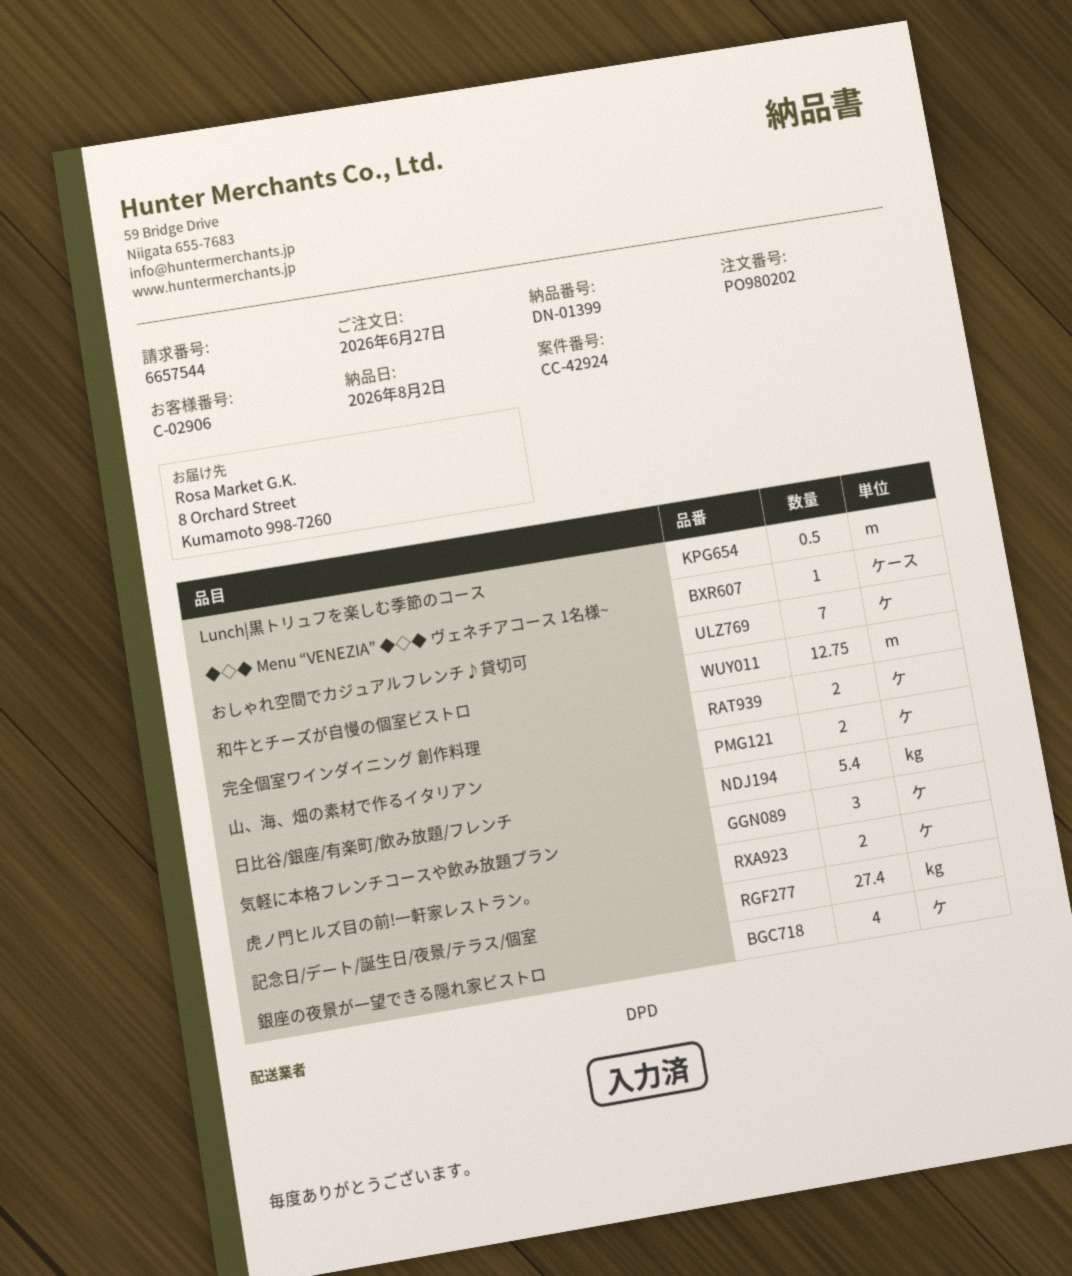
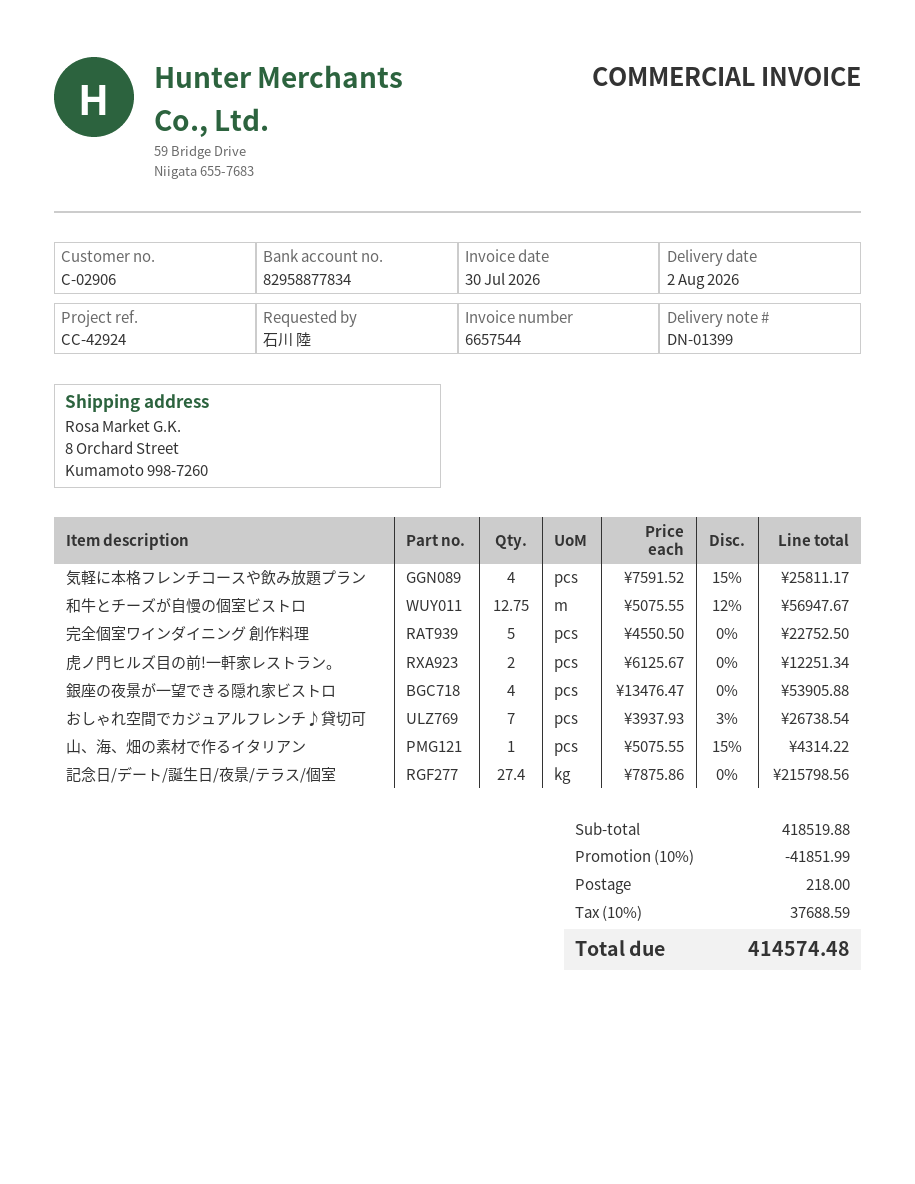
Lunch|黒トリュフを楽しむ季節のコース: 0.5 -> none
◆◇◆ Menu “VENEZIA” ◆◇◆ ヴェネチアコース 1名様~: 1 -> none
完全個室ワインダイニング 創作料理: 2 -> 5
山、海、畑の素材で作るイタリアン: 2 -> 1
日比谷/銀座/有楽町/飲み放題/フレンチ: 5.4 -> none
気軽に本格フレンチコースや飲み放題プラン: 3 -> 4

